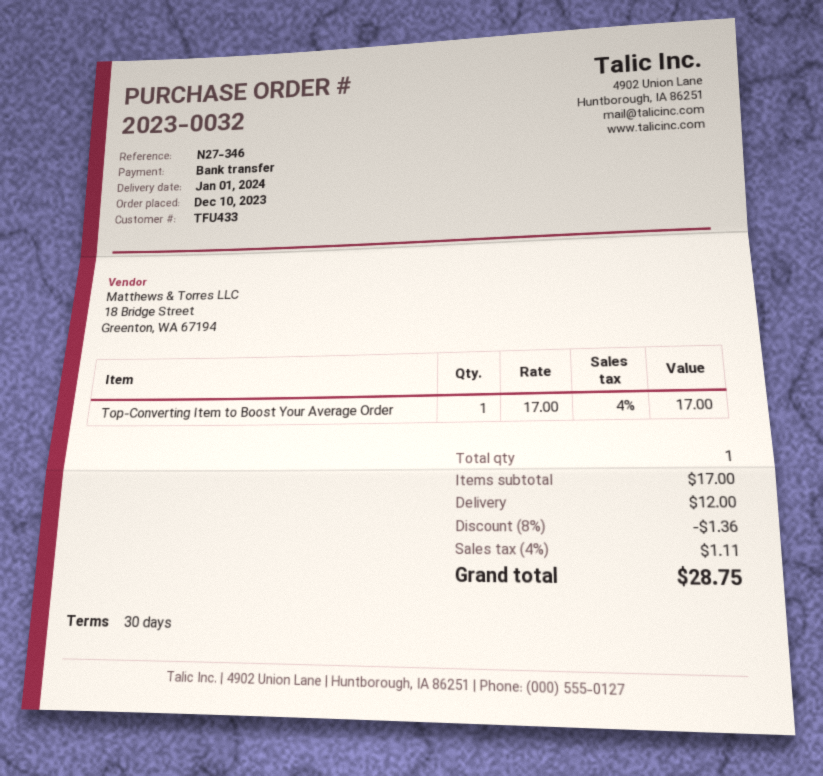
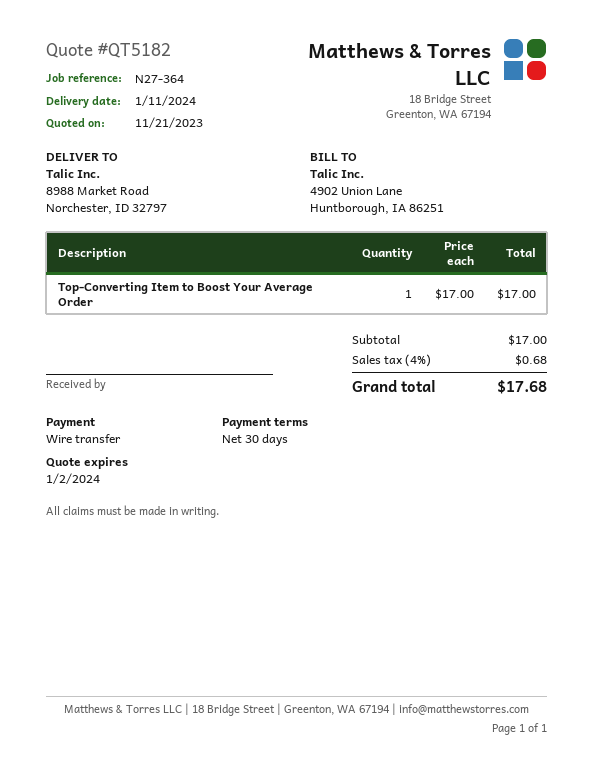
delivery date: 2024-01-01 -> 2024-01-11
reference: N27-346 -> N27-364
discount: 8% = 1.36 -> none
shipping: 12.00 -> none
tax: 4% = 1.11 -> 4% = 0.68
total: 28.75 -> 17.68

